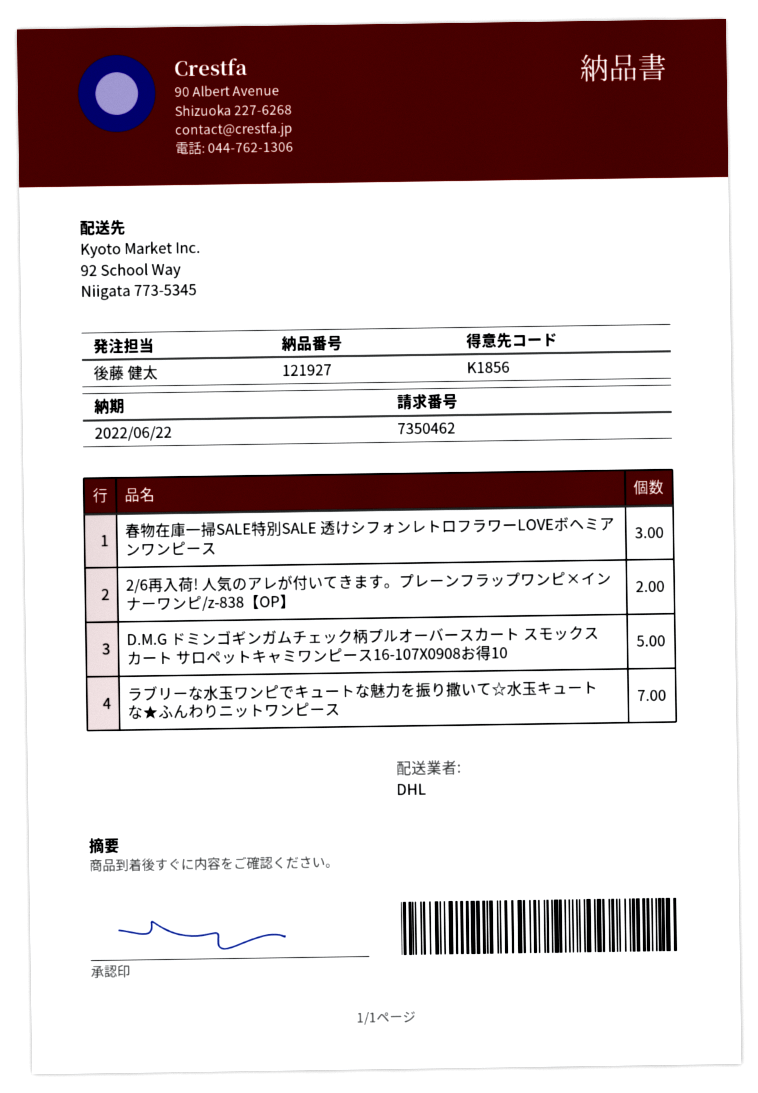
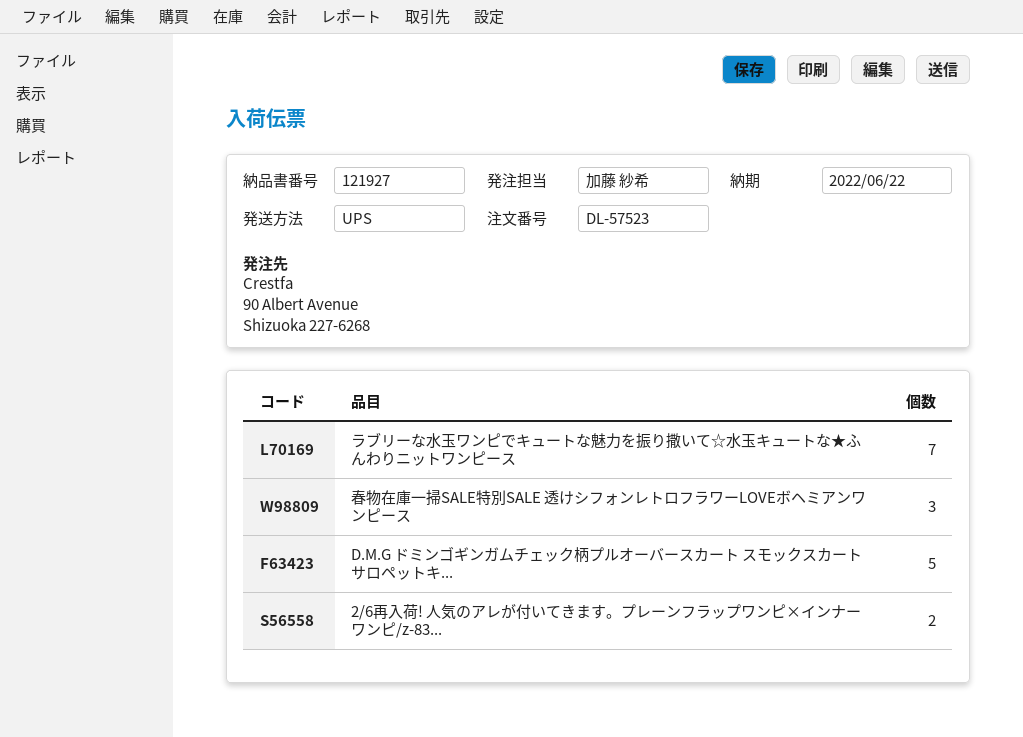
ordered by: 後藤 健太 -> 加藤 紗希
shipping method: DHL -> UPS

